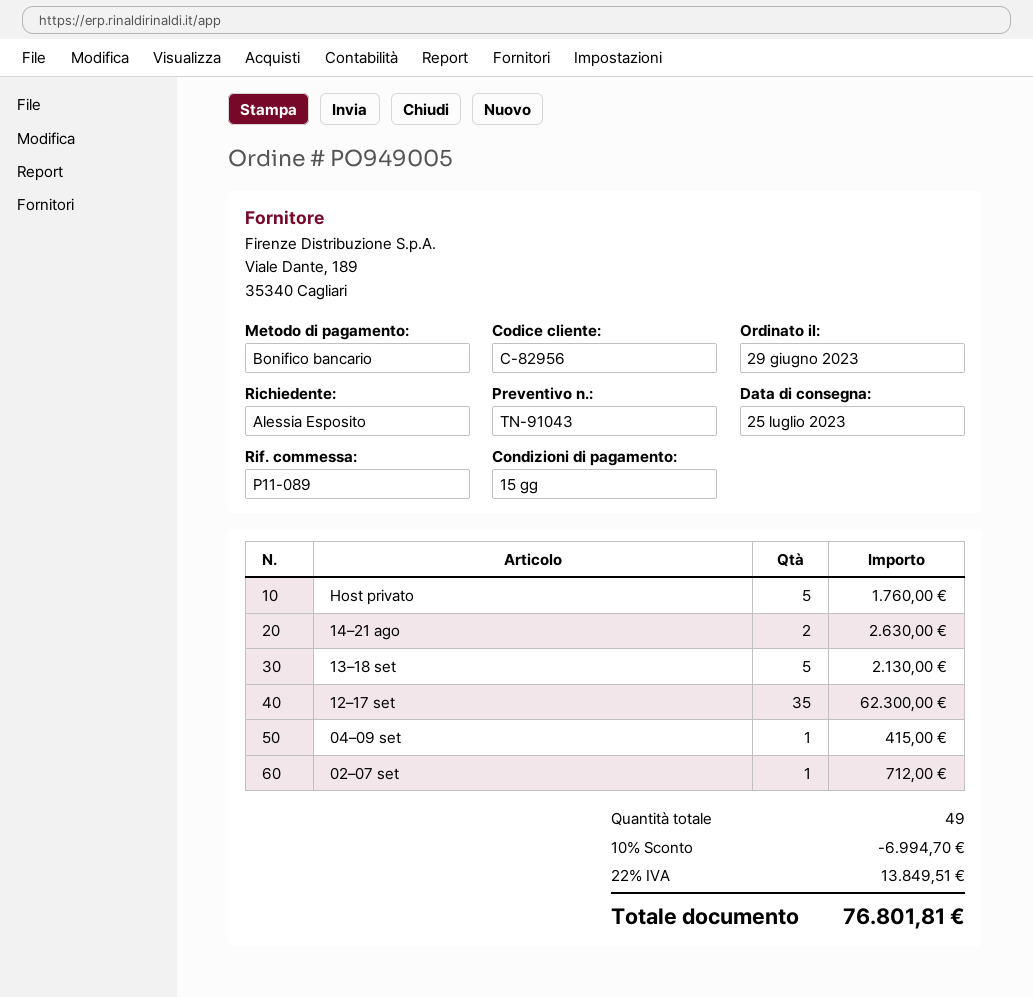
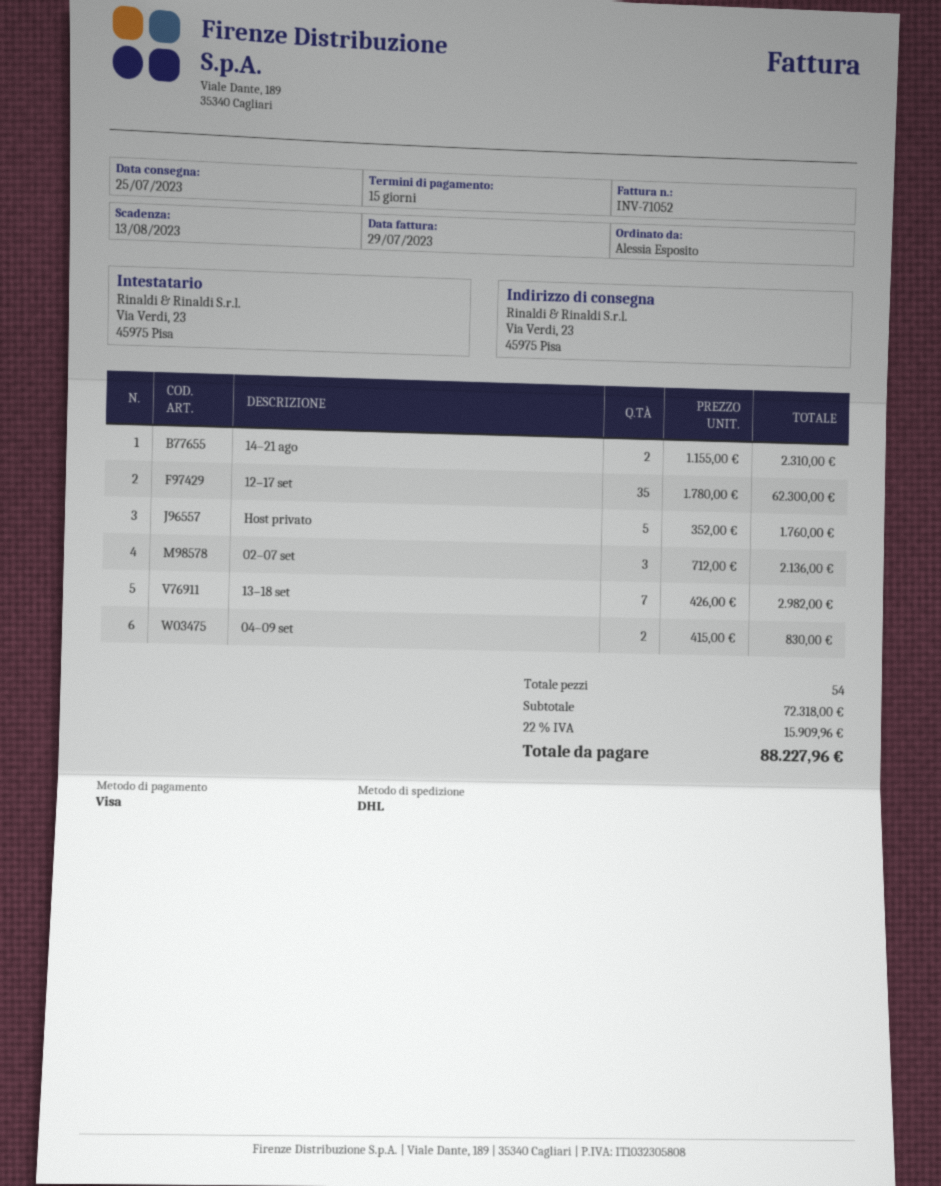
payment method: bank transfer -> Visa
14–21 ago: 2 for 2630.00 -> 2 for 2310.00
13–18 set: 5 for 2130.00 -> 7 for 2982.00
04–09 set: 1 for 415.00 -> 2 for 830.00
02–07 set: 1 for 712.00 -> 3 for 2136.00
total quantity: 49 -> 54
discount: 10% = 6994.70 -> none
tax: 22% = 13849.51 -> 22% = 15909.96
total: 76801.81 -> 88227.96

